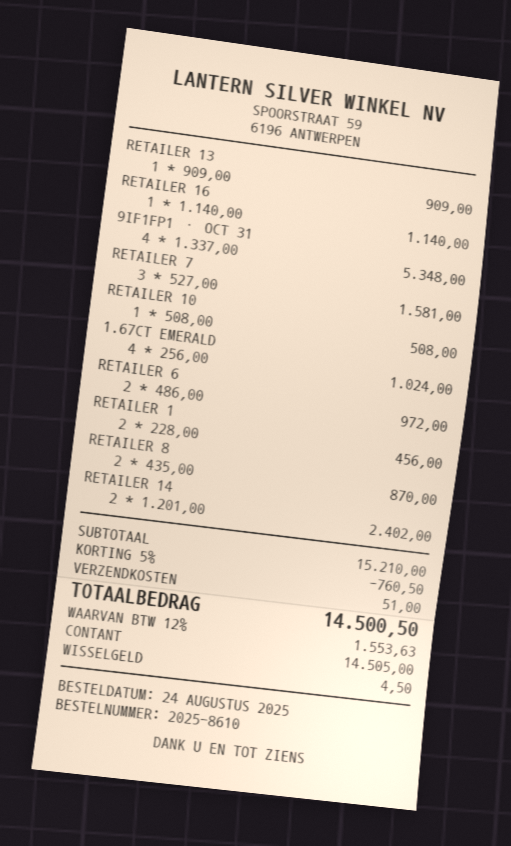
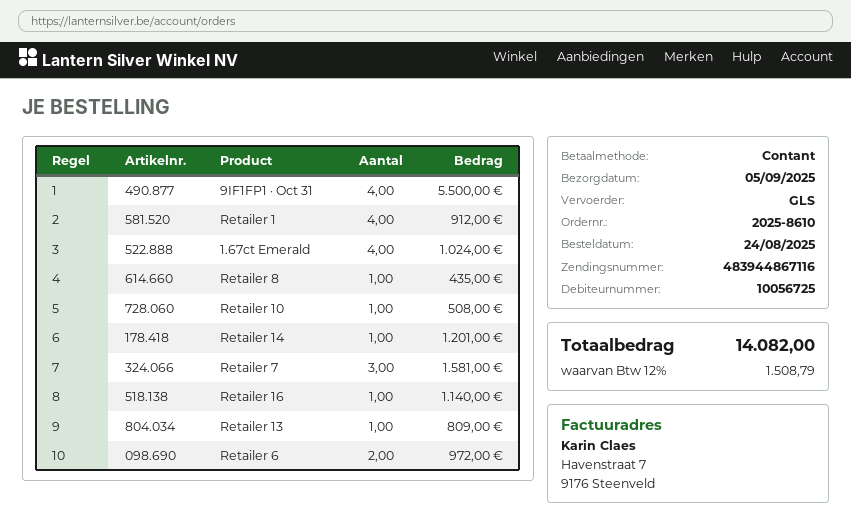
RETAILER 13: 1 for 909.00 -> 1 for 809.00
9IF1FP1 · OCT 31: 4 for 5348.00 -> 4 for 5500.00
RETAILER 1: 2 for 456.00 -> 4 for 912.00
RETAILER 8: 2 for 870.00 -> 1 for 435.00
RETAILER 14: 2 for 2402.00 -> 1 for 1201.00
discount: 5% = 760.50 -> none
shipping: 51.00 -> none
tax: 12% = 1553.63 -> 12% = 1508.79
total: 14500.50 -> 14082.00

